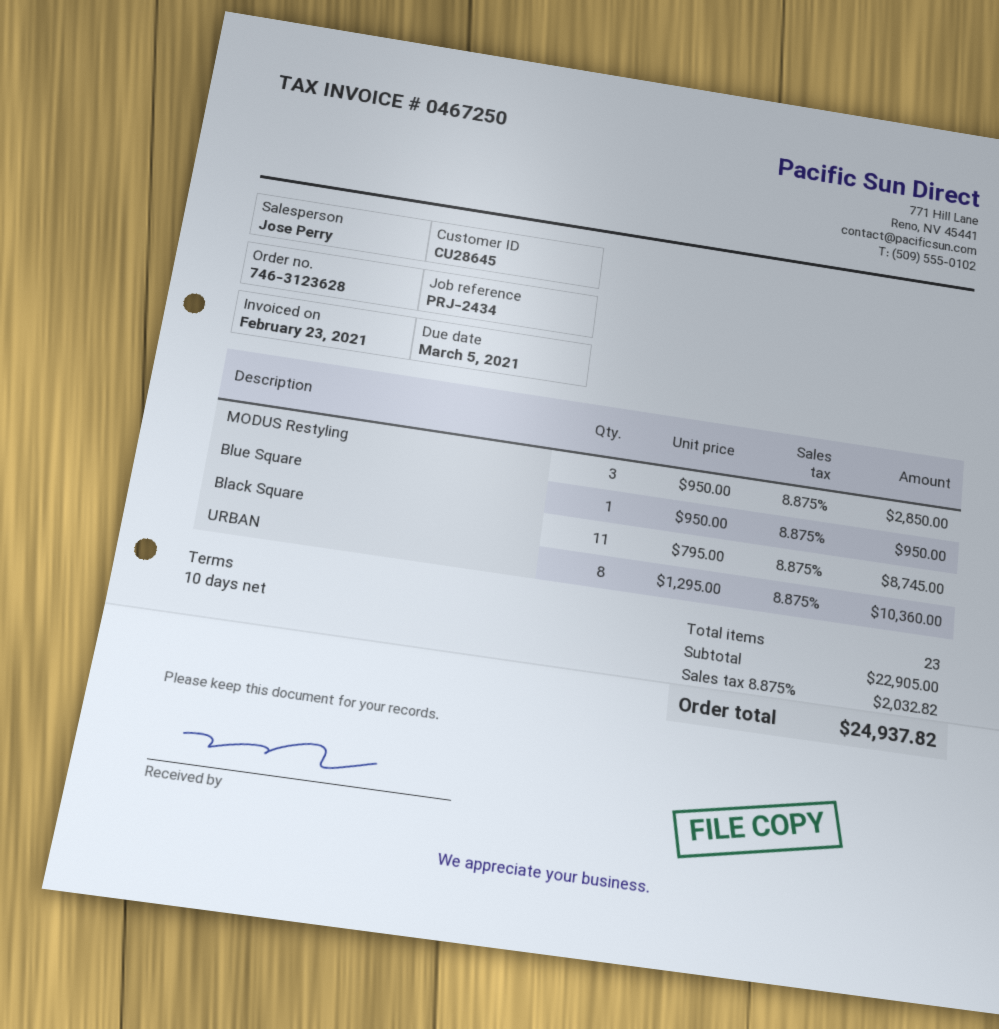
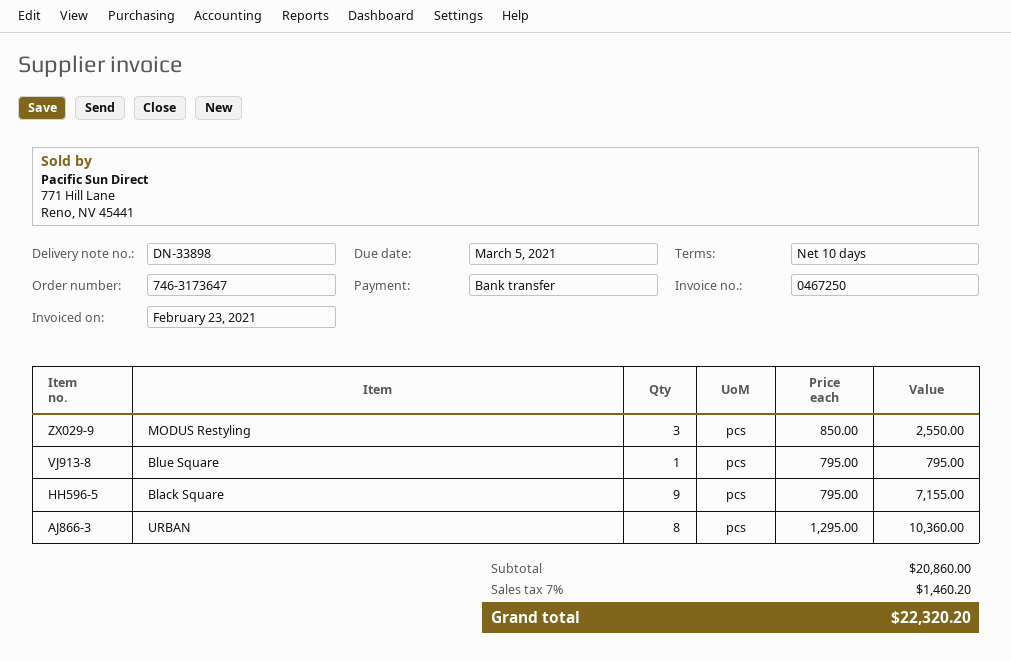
order number: 746-3123628 -> 746-3173647
MODUS Restyling: 3 x 950.00 = 2850.00 -> 3 x 850.00 = 2550.00
Blue Square: 1 x 950.00 = 950.00 -> 1 x 795.00 = 795.00
Black Square: 11 x 795.00 = 8745.00 -> 9 x 795.00 = 7155.00
subtotal: 22905.00 -> 20860.00
tax: 8.875% = 2032.82 -> 7% = 1460.20
total: 24937.82 -> 22320.20

